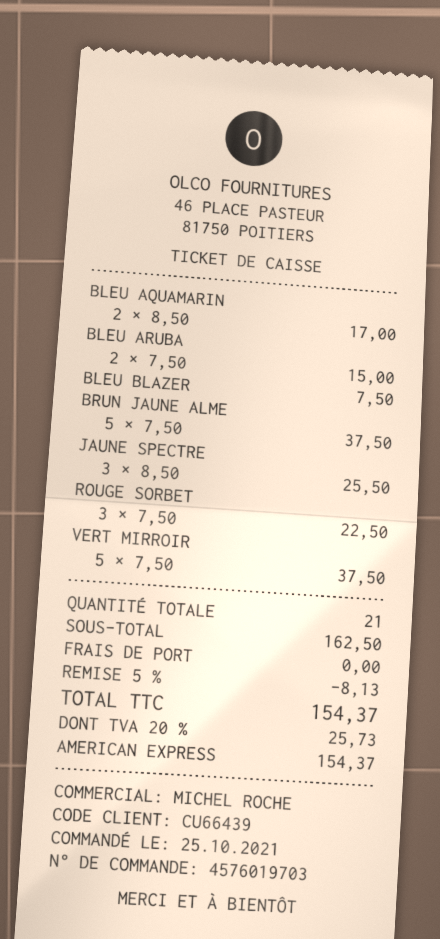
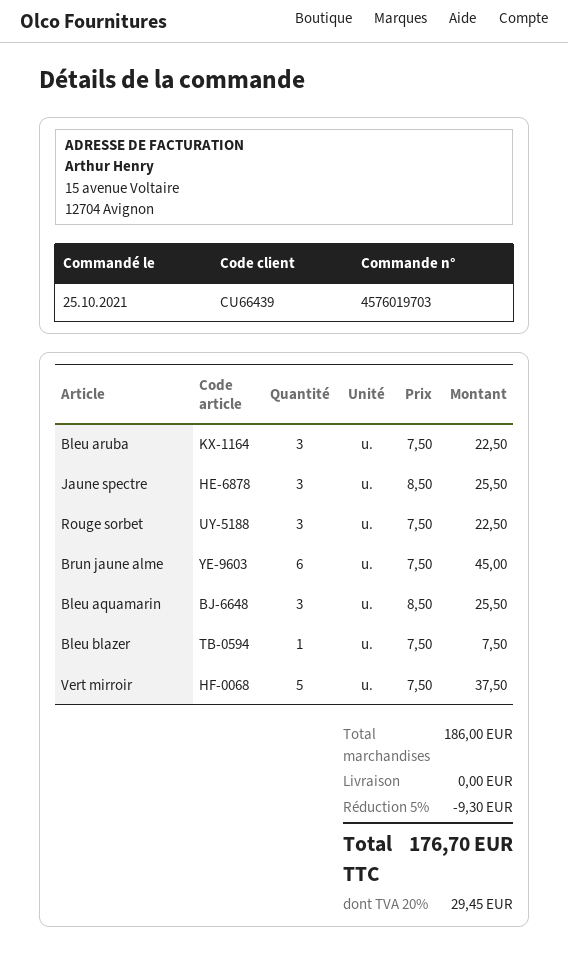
BLEU AQUAMARIN: 2 x 8.50 = 17.00 -> 3 x 8.50 = 25.50
BLEU ARUBA: 2 x 7.50 = 15.00 -> 3 x 7.50 = 22.50
BRUN JAUNE ALME: 5 x 7.50 = 37.50 -> 6 x 7.50 = 45.00
subtotal: 162.50 -> 186.00
discount: 5% = 8.13 -> 5% = 9.30
tax: 20% = 25.73 -> 20% = 29.45
total: 154.37 -> 176.70

